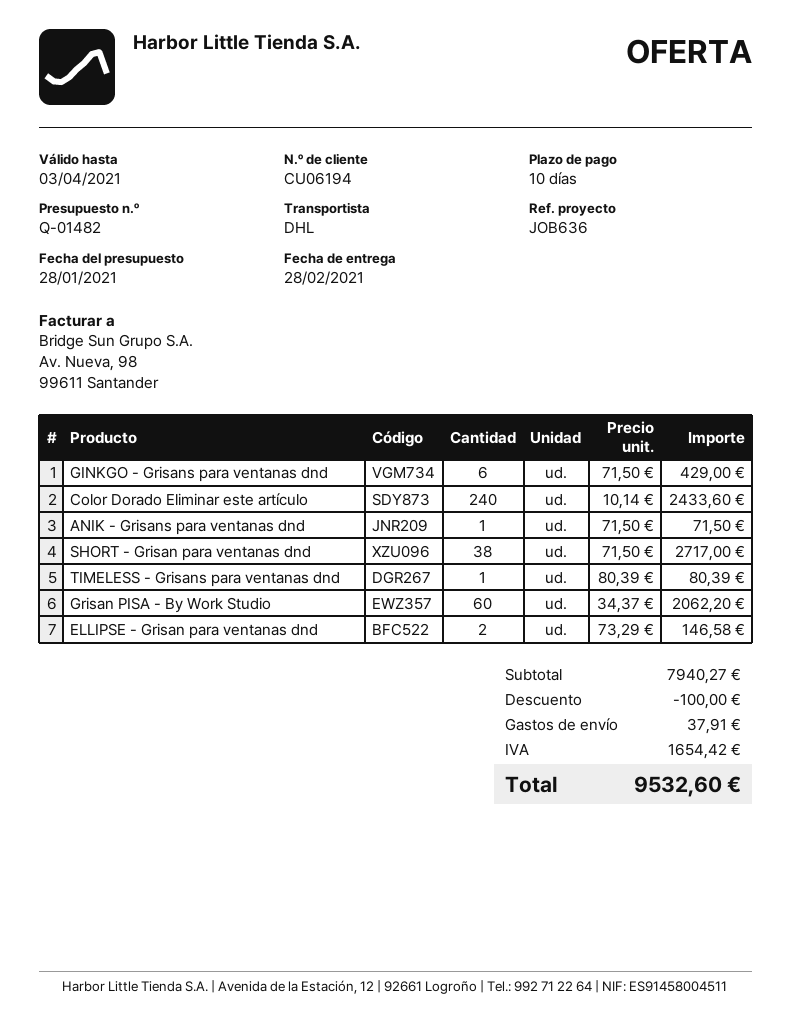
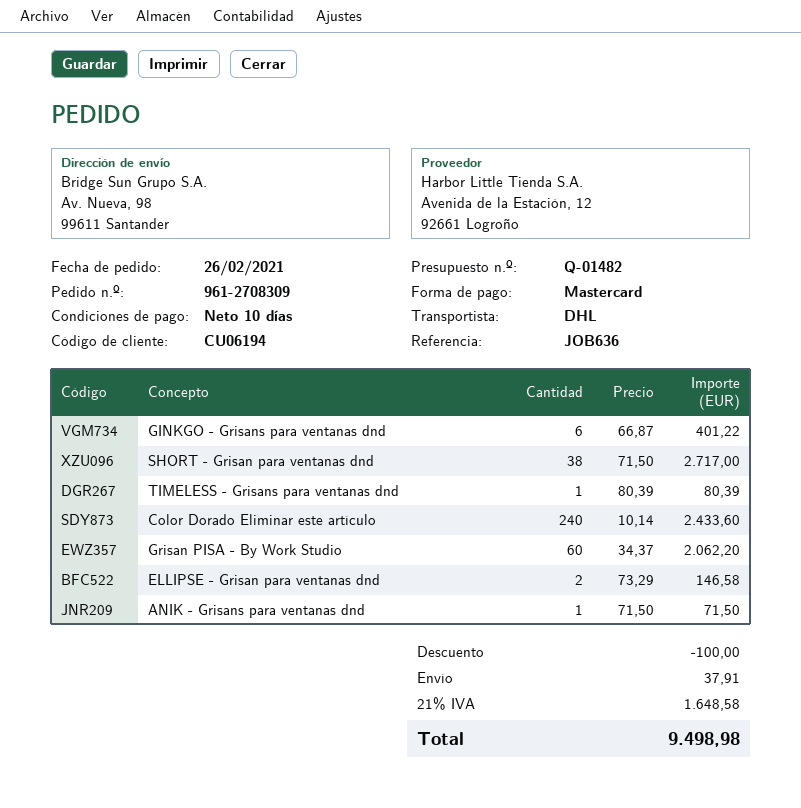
GINKGO - Grisans para ventanas dnd: 6 x 71.50 = 429.00 -> 6 x 66.87 = 401.22
tax: 1654.42 -> 1648.58
total: 9532.60 -> 9498.98

